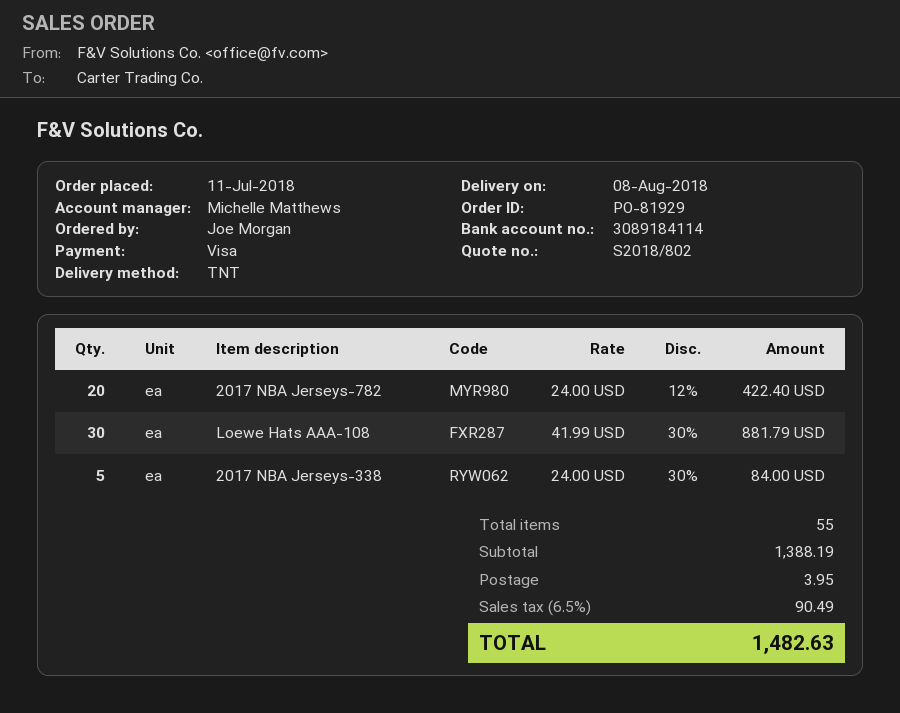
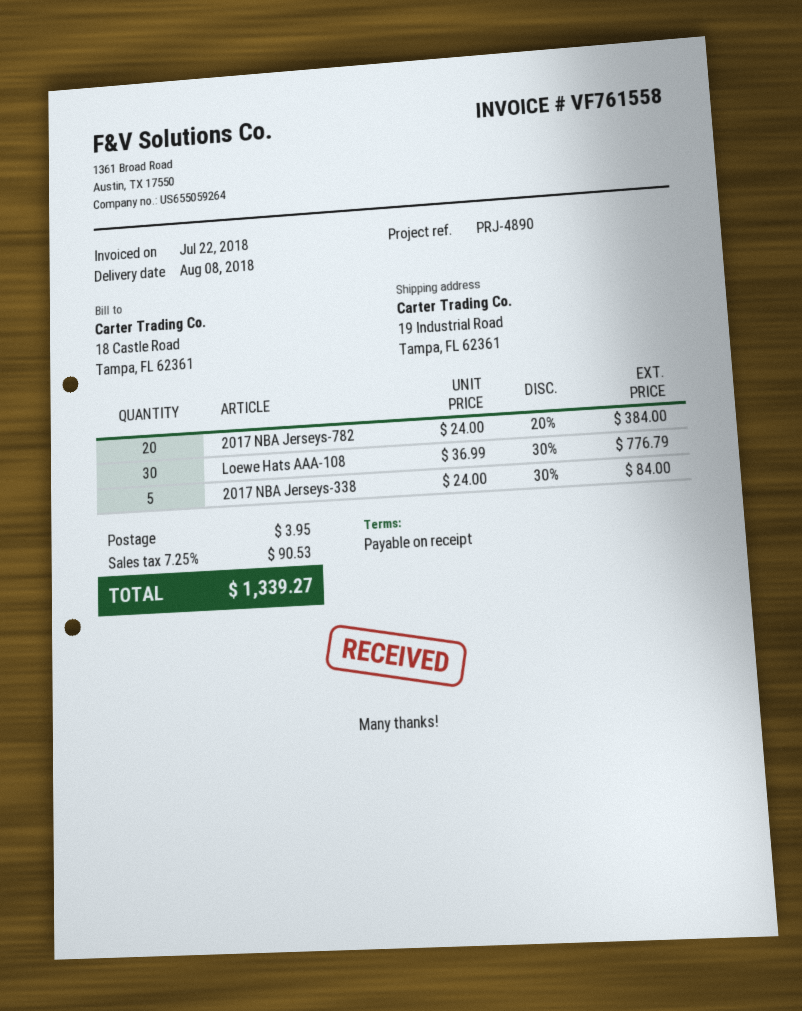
2017 NBA Jerseys-782: 20 x 24.00 - 12% = 422.40 -> 20 x 24.00 - 20% = 384.00
Loewe Hats AAA-108: 30 x 41.99 - 30% = 881.79 -> 30 x 36.99 - 30% = 776.79
tax: 6.5% = 90.49 -> 7.25% = 90.53
total: 1482.63 -> 1339.27

